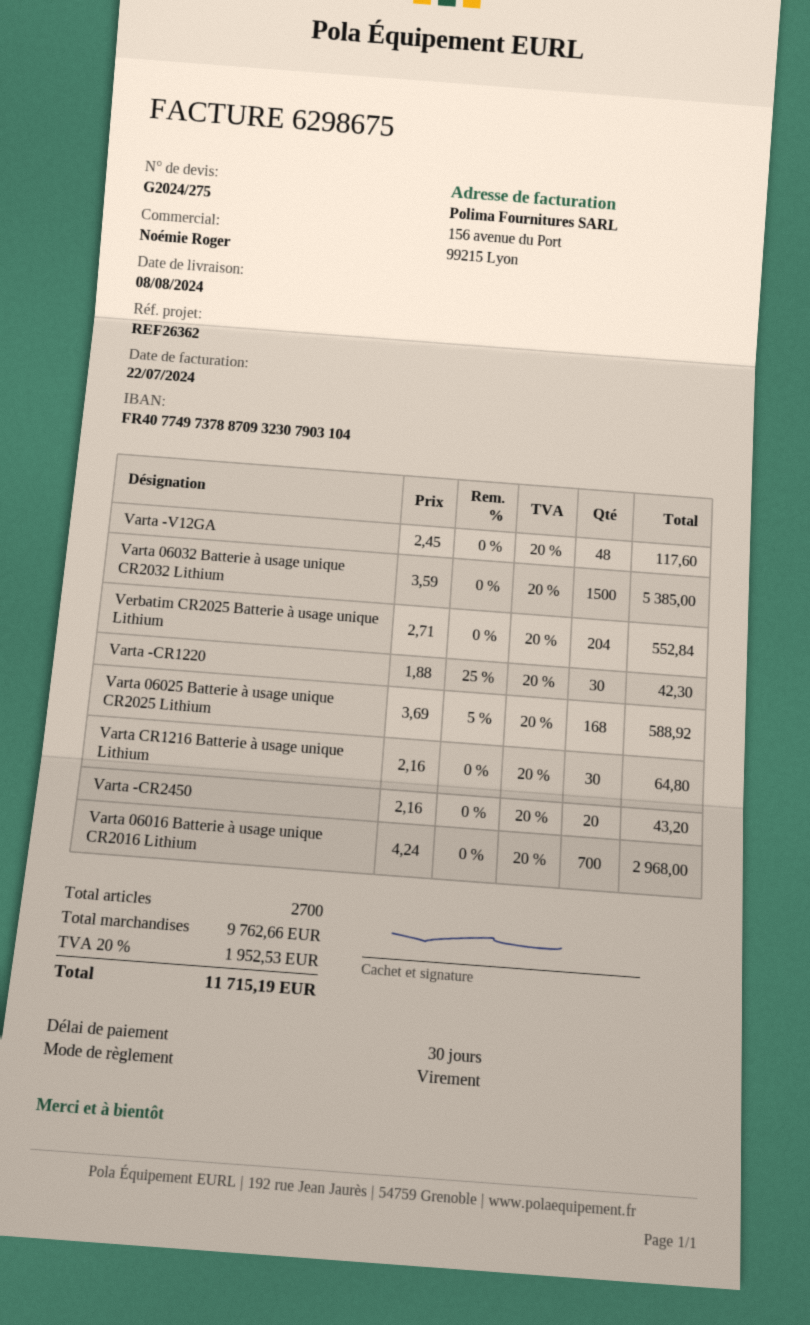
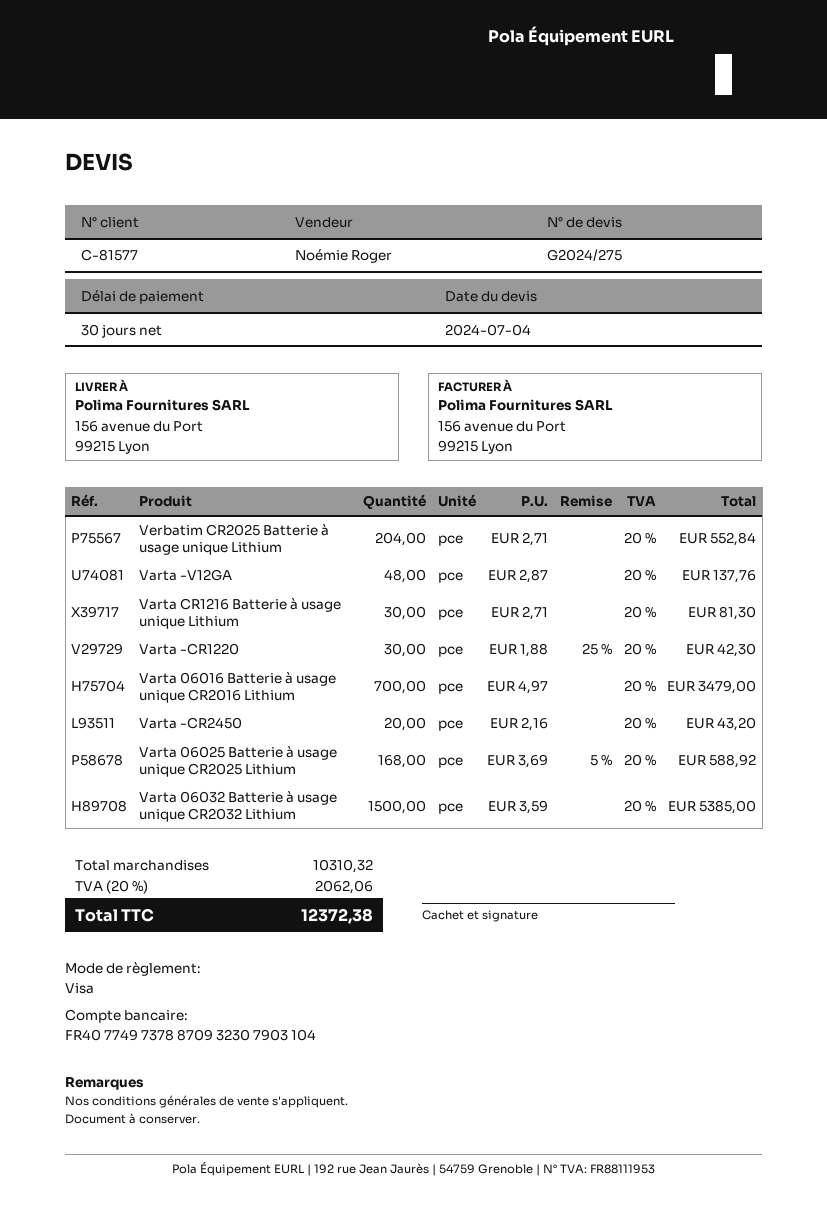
payment method: bank transfer -> Visa
Varta -V12GA: 48 x 2.45 = 117.60 -> 48 x 2.87 = 137.76
Varta CR1216 Batterie à usage unique Lithium: 30 x 2.16 = 64.80 -> 30 x 2.71 = 81.30
Varta 06016 Batterie à usage unique CR2016 Lithium: 700 x 4.24 = 2968.00 -> 700 x 4.97 = 3479.00
subtotal: 9762.66 -> 10310.32
tax: 20% = 1952.53 -> 20% = 2062.06
total: 11715.19 -> 12372.38

